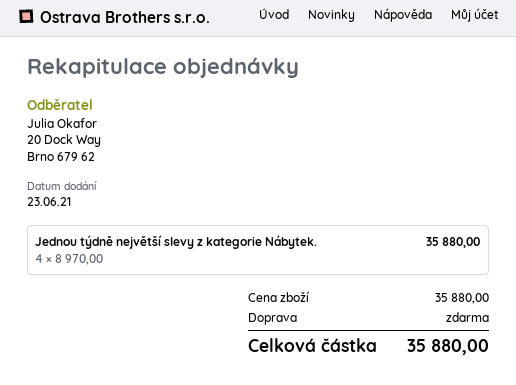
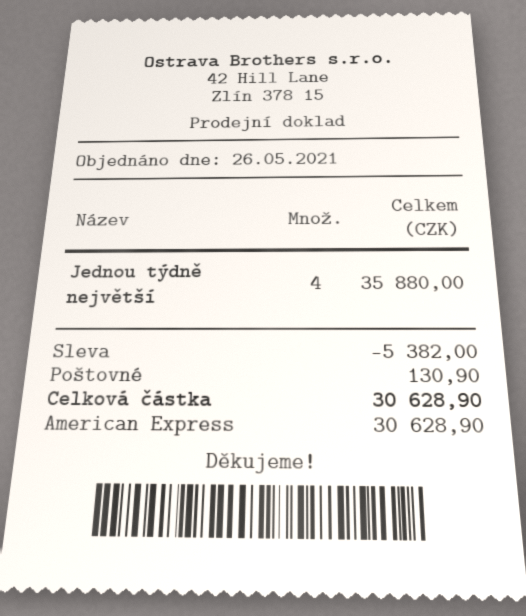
discount: none -> 5382.00
shipping: 0.00 -> 130.90
total: 35880.00 -> 30628.90

